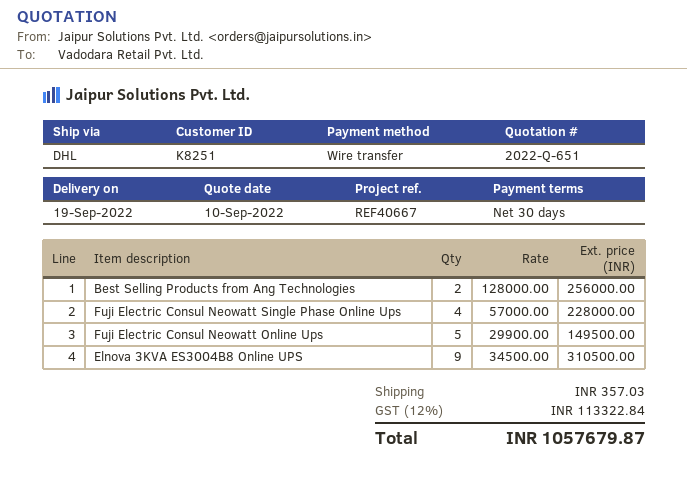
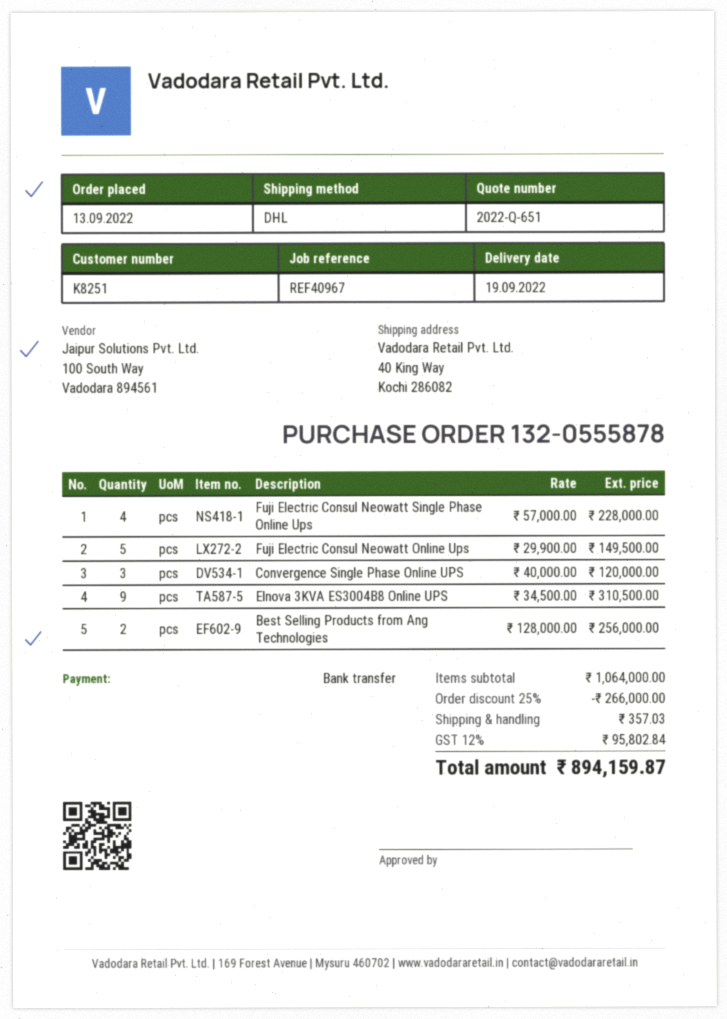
reference: REF40667 -> REF40967
Convergence Single Phase Online UPS: none -> 3 x 40000.00 = 120000.00
discount: none -> 25% = 266000.00
tax: 12% = 113322.84 -> 12% = 95802.84
total: 1057679.87 -> 894159.87

